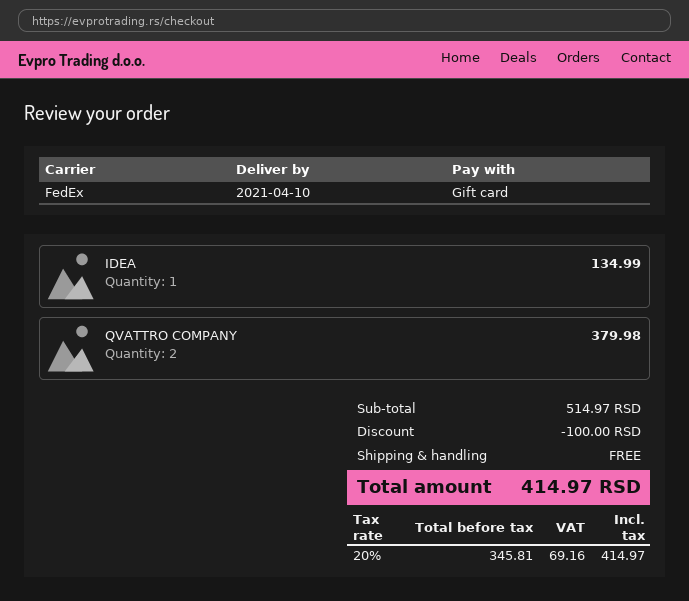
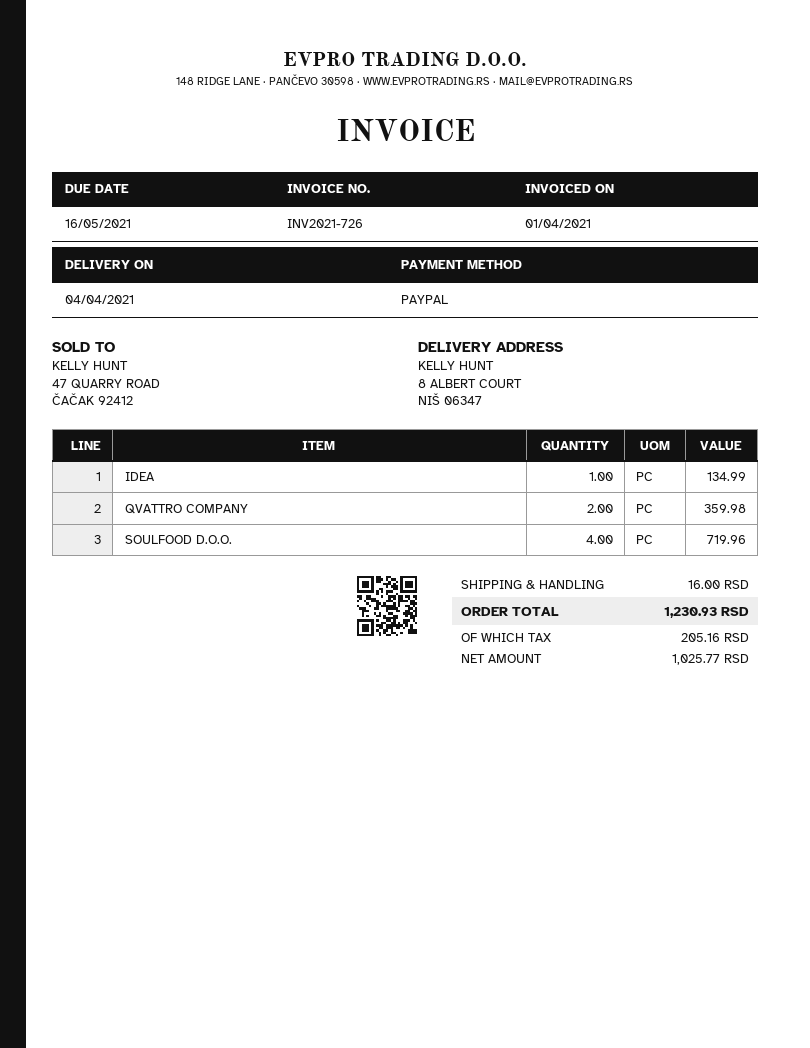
delivery date: 2021-04-10 -> 2021-04-04
payment method: gift card -> PayPal
QVATTRO COMPANY: 2 for 379.98 -> 2 for 359.98
SOULFOOD D.O.O.: none -> 4 for 719.96
discount: 100.00 -> none
shipping: 0.00 -> 16.00
net: 345.81 -> 1025.77
tax: 69.16 -> 205.16
total: 414.97 -> 1230.93

